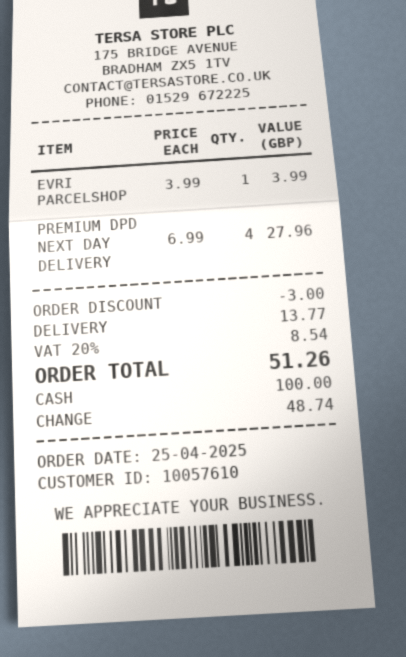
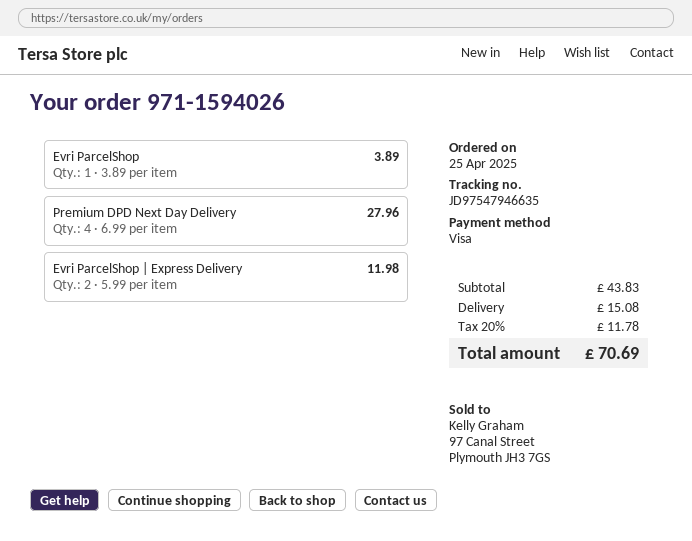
payment method: cash -> Visa
EVRI PARCELSHOP: 1 x 3.99 = 3.99 -> 1 x 3.89 = 3.89
Evri ParcelShop | Express Delivery: none -> 2 x 5.99 = 11.98
discount: 3.00 -> none
shipping: 13.77 -> 15.08
tax: 20% = 8.54 -> 20% = 11.78
total: 51.26 -> 70.69

